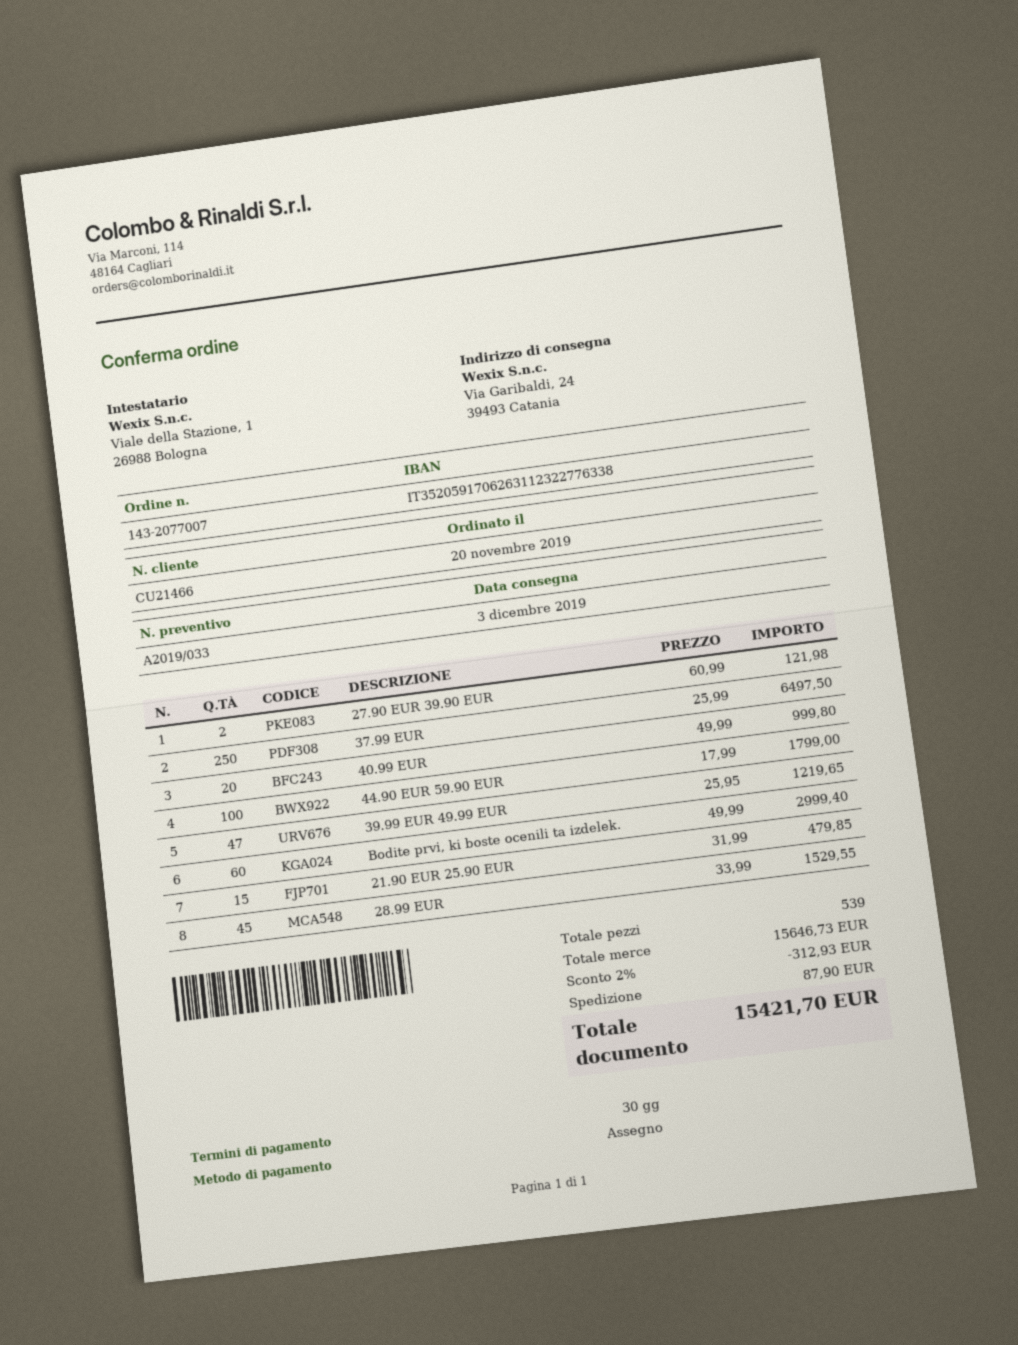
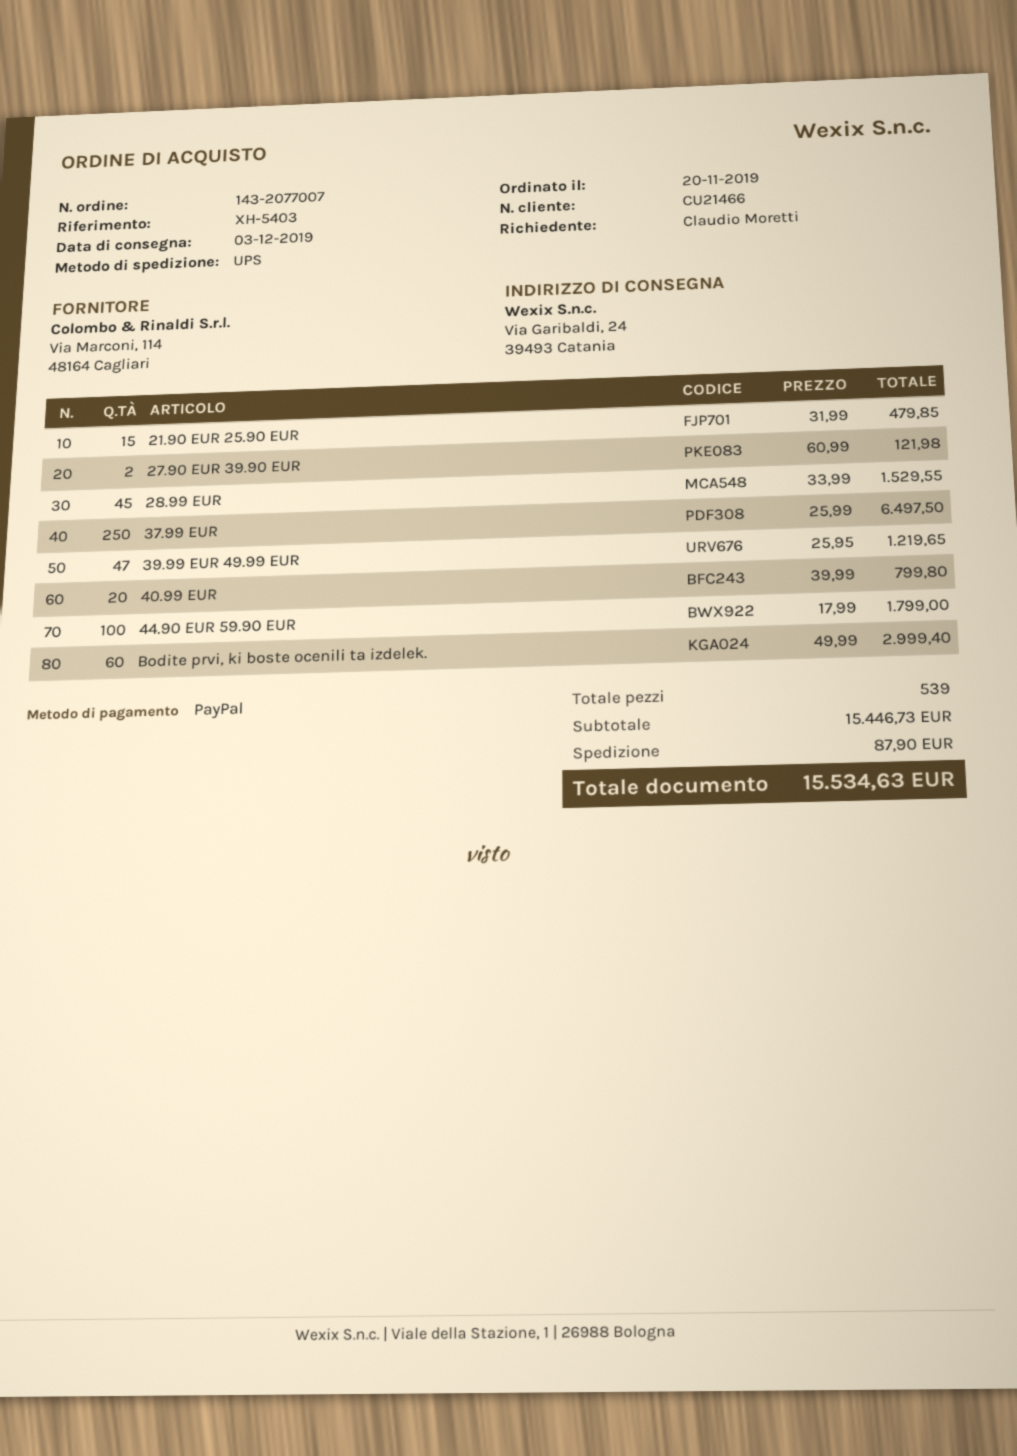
payment method: cheque -> PayPal
40.99 EUR: 20 x 49.99 = 999.80 -> 20 x 39.99 = 799.80
subtotal: 15646.73 -> 15446.73
discount: 2% = 312.93 -> none
total: 15421.70 -> 15534.63

